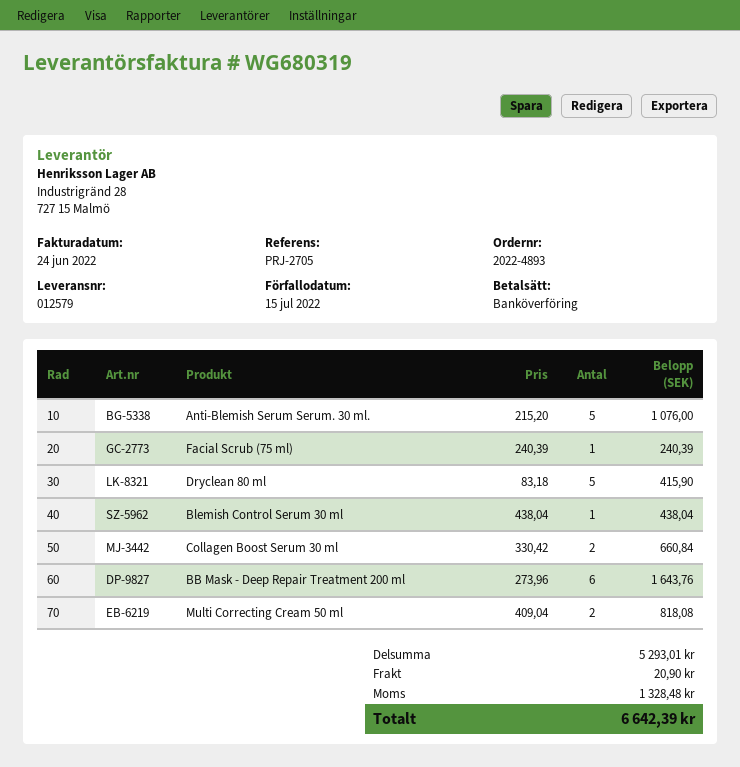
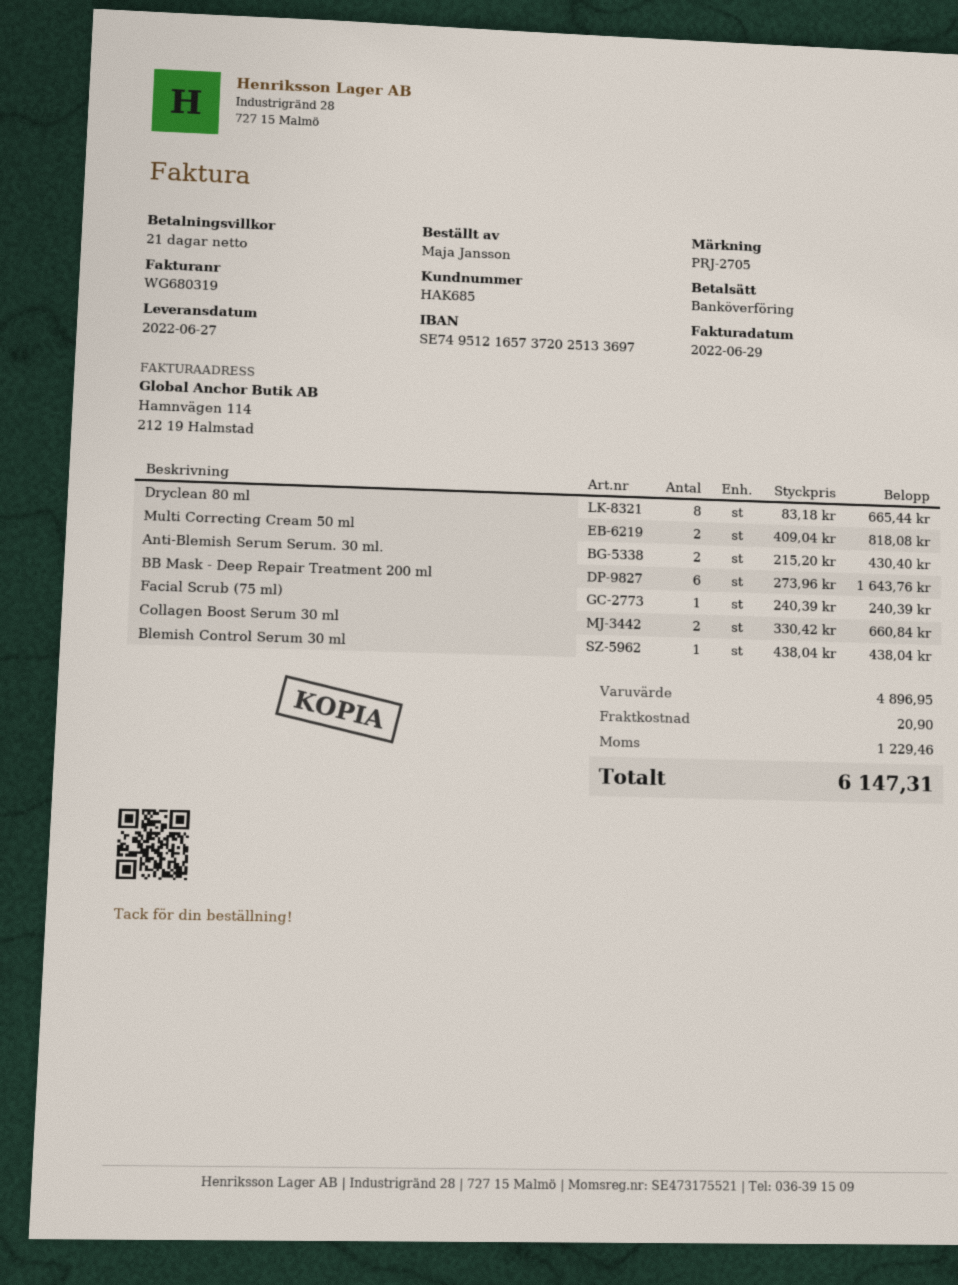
invoice date: 2022-06-24 -> 2022-06-29
Anti-Blemish Serum Serum. 30 ml.: 5 x 215.20 = 1076.00 -> 2 x 215.20 = 430.40
Dryclean 80 ml: 5 x 83.18 = 415.90 -> 8 x 83.18 = 665.44
subtotal: 5293.01 -> 4896.95
tax: 1328.48 -> 1229.46
total: 6642.39 -> 6147.31

